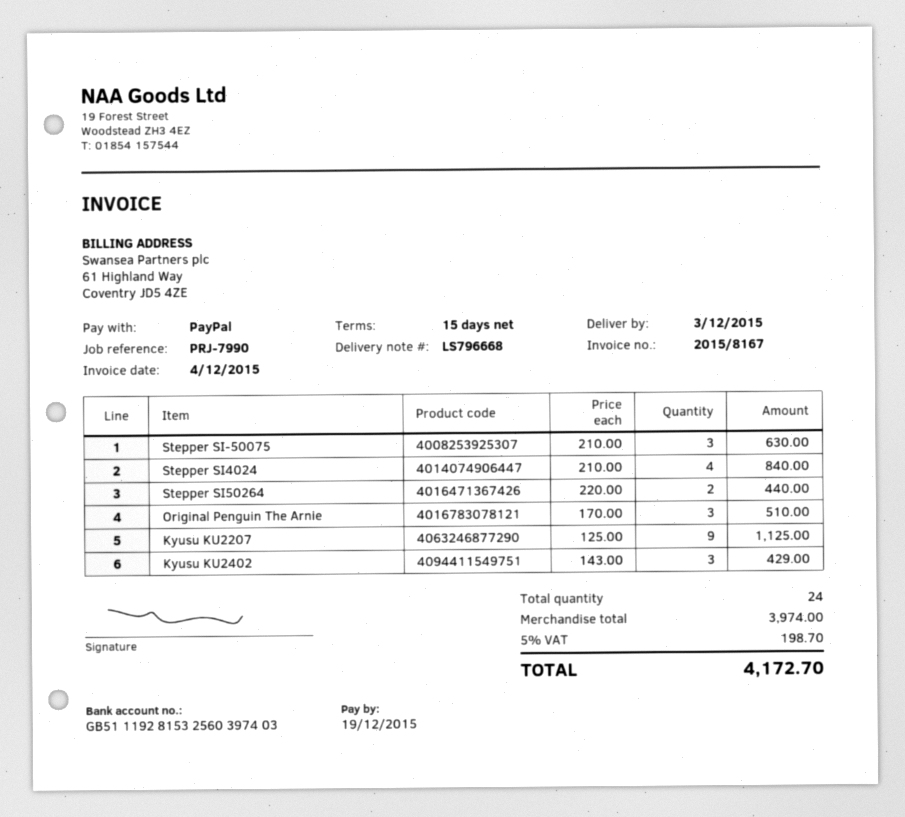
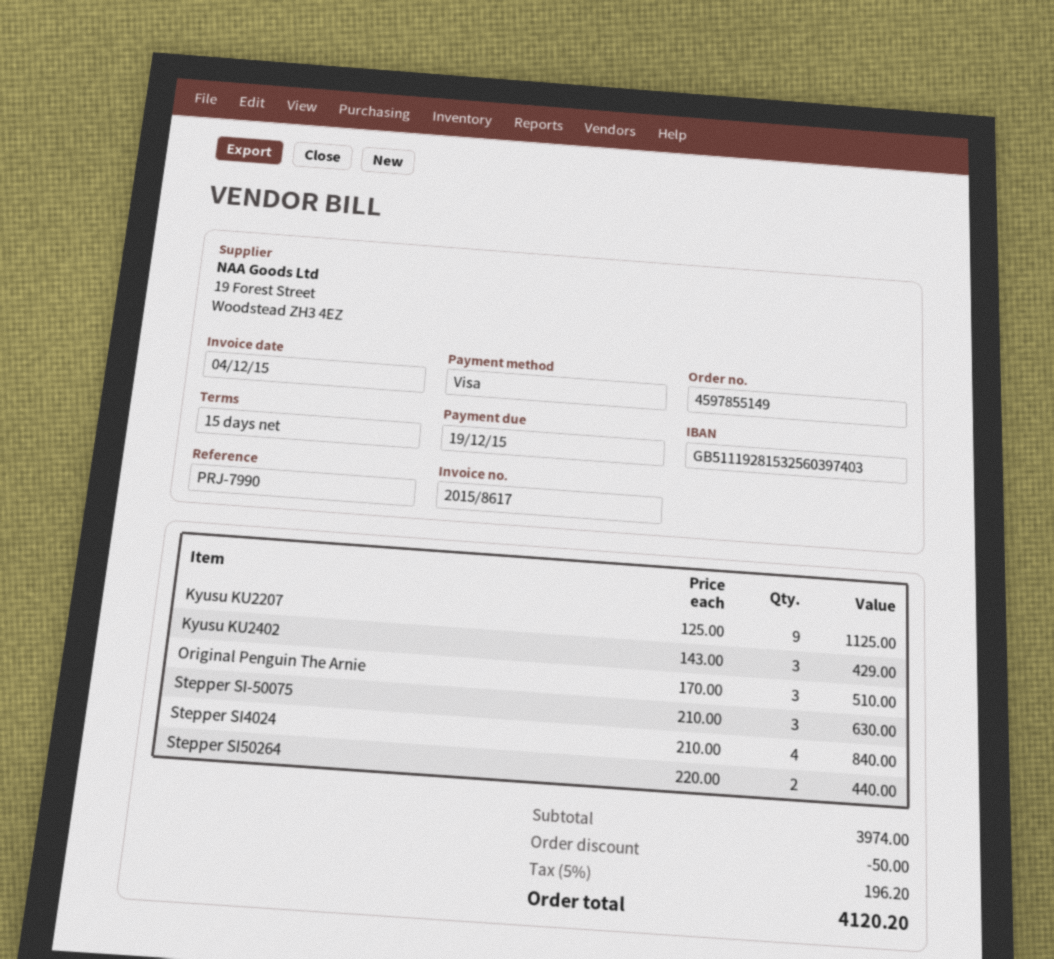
invoice number: 2015/8167 -> 2015/8617
payment method: PayPal -> Visa
discount: none -> 50.00
tax: 5% = 198.70 -> 5% = 196.20
total: 4172.70 -> 4120.20

